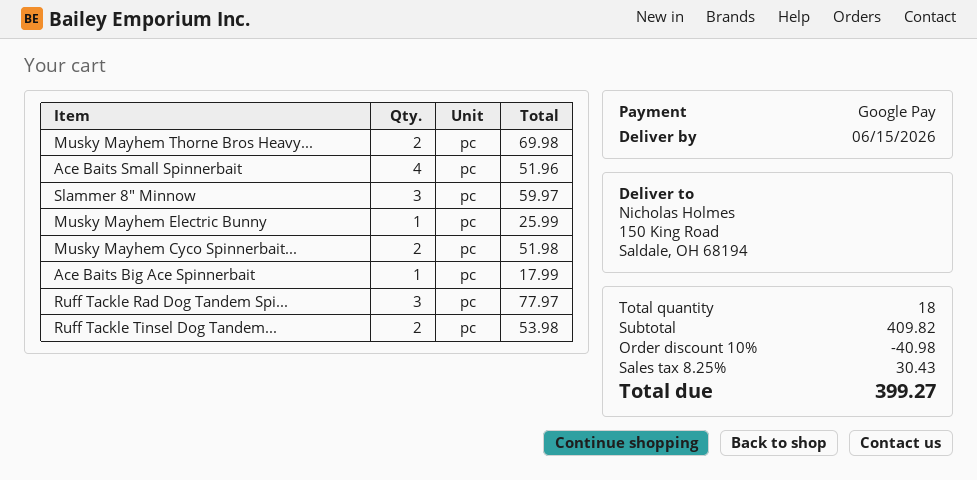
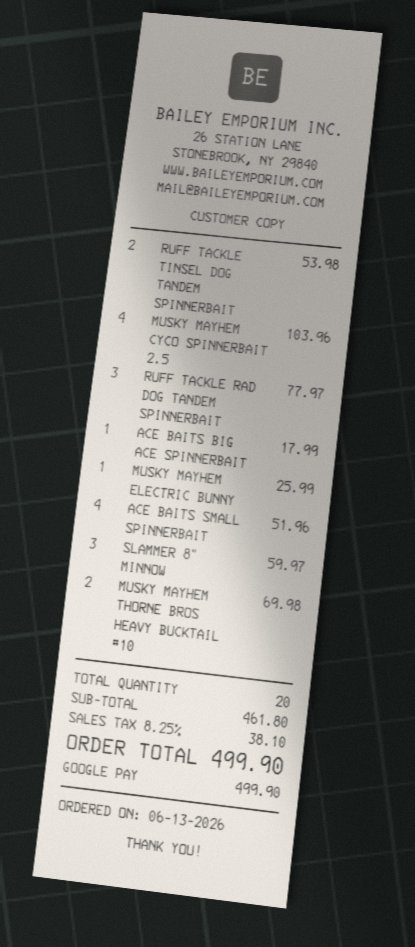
Musky Mayhem Cyco Spinnerbait...: 2 for 51.98 -> 4 for 103.96
total quantity: 18 -> 20
subtotal: 409.82 -> 461.80
discount: 10% = 40.98 -> none
tax: 8.25% = 30.43 -> 8.25% = 38.10
total: 399.27 -> 499.90

